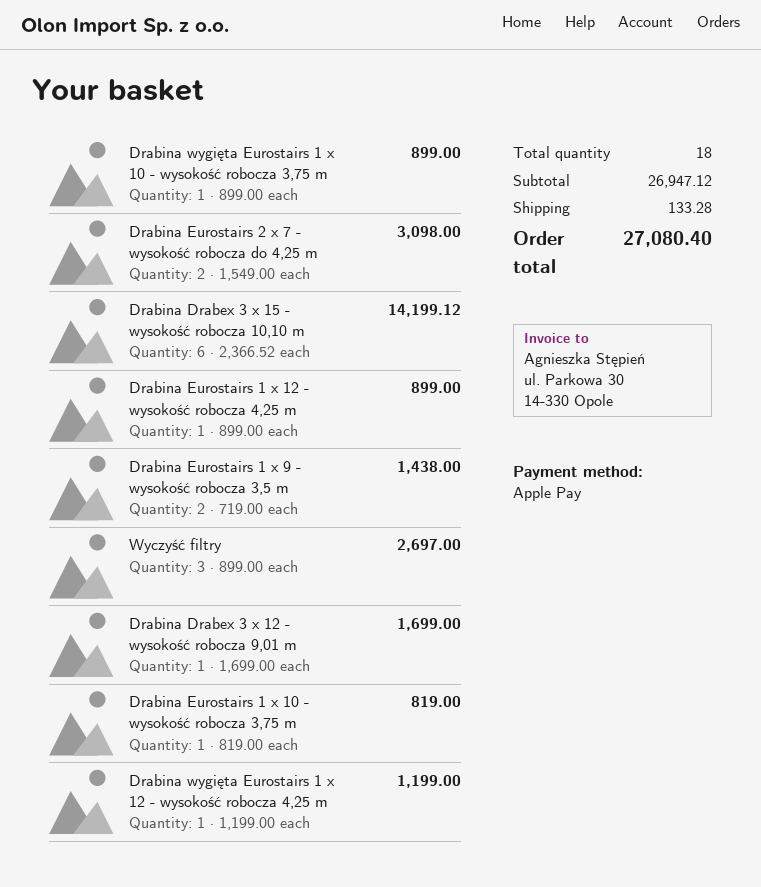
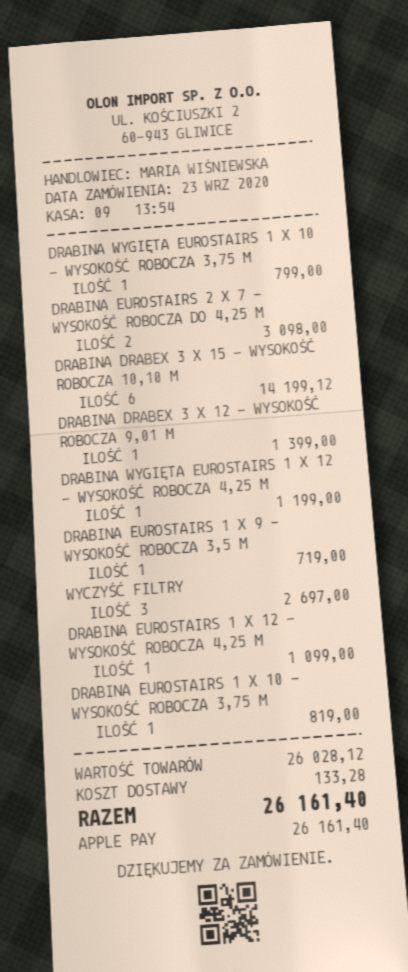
Drabina wygięta Eurostairs 1 x 10 - wysokość robocza 3,75 m: 1 for 899.00 -> 1 for 799.00
Drabina Eurostairs 1 x 12 - wysokość robocza 4,25 m: 1 for 899.00 -> 1 for 1099.00
Drabina Eurostairs 1 x 9 - wysokość robocza 3,5 m: 2 for 1438.00 -> 1 for 719.00
Drabina Drabex 3 x 12 - wysokość robocza 9,01 m: 1 for 1699.00 -> 1 for 1399.00
subtotal: 26947.12 -> 26028.12
total: 27080.40 -> 26161.40

